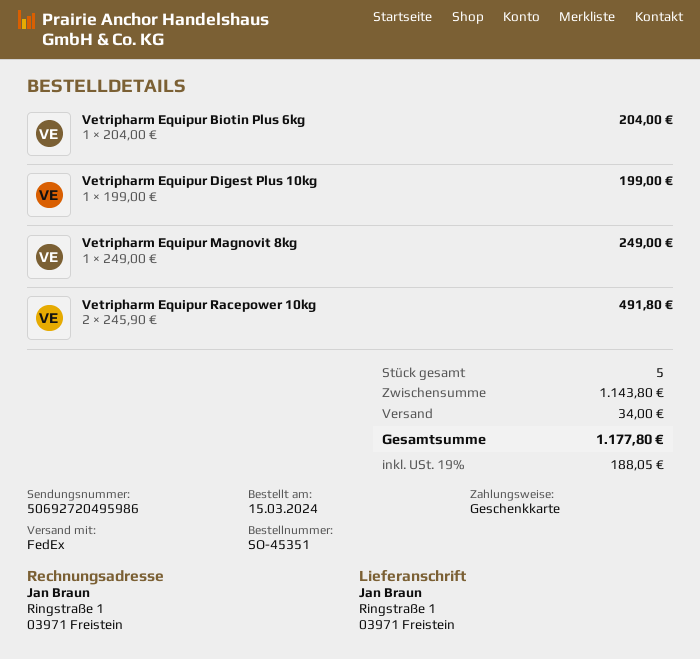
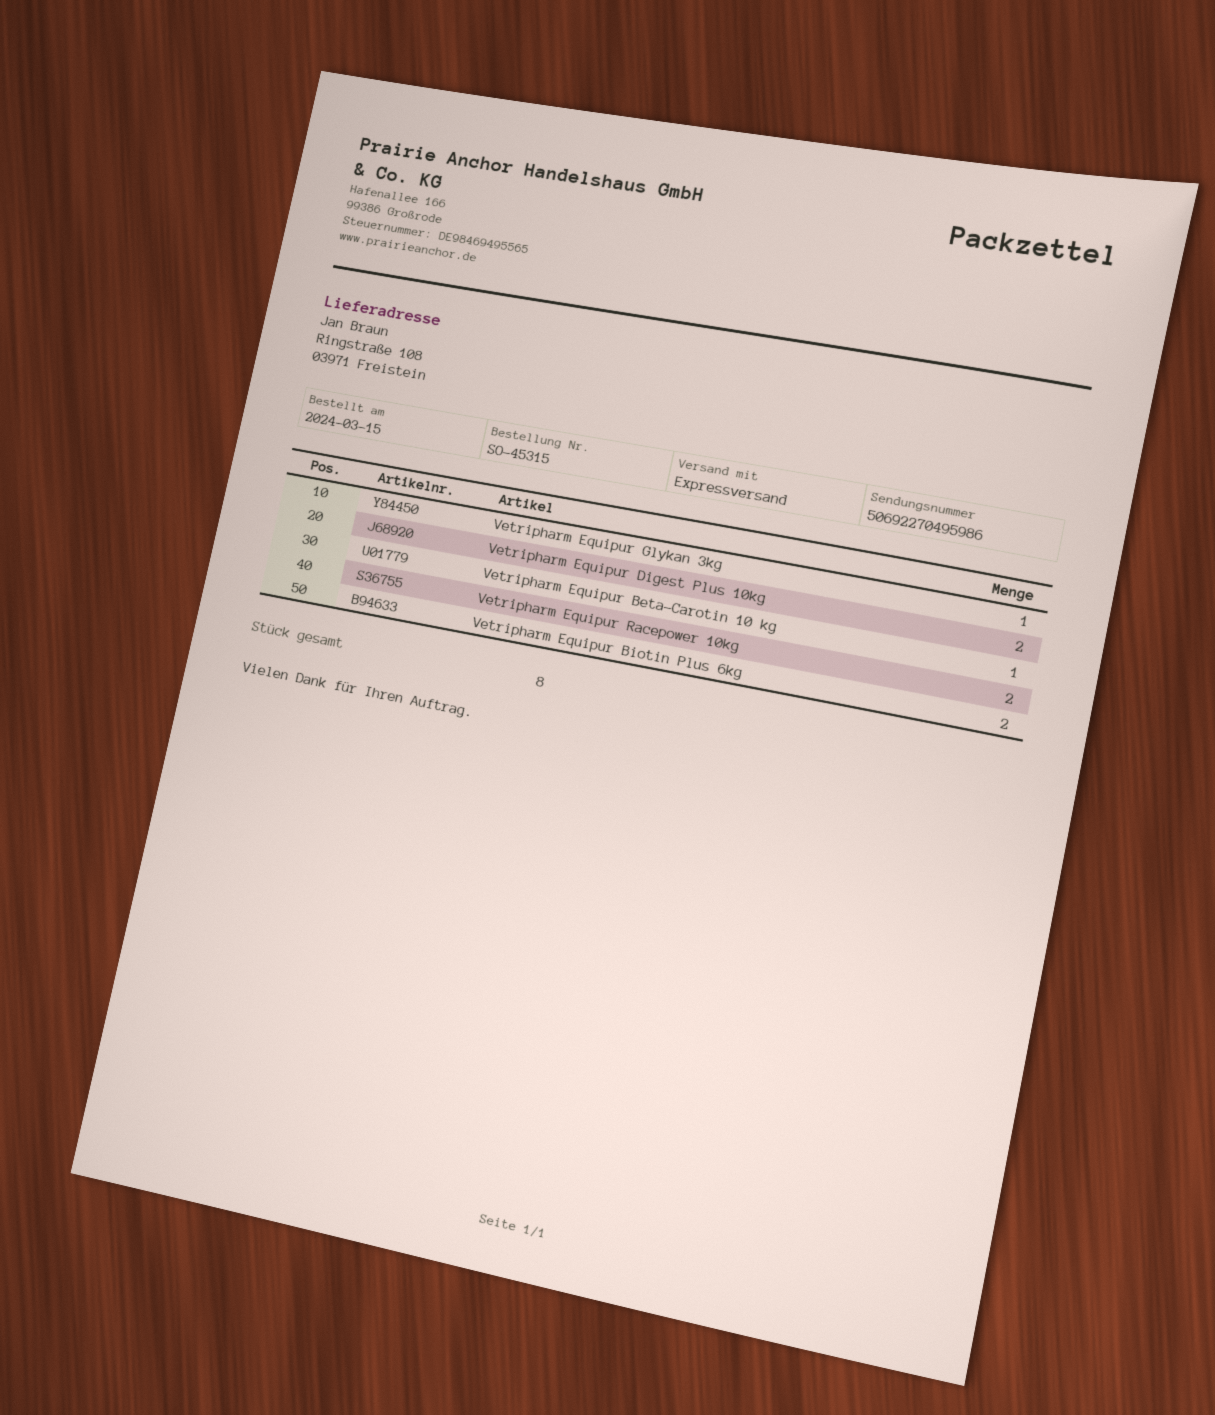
order number: SO-45351 -> SO-45315
shipping method: FedEx -> express
tracking number: 50692720495986 -> 50692270495986
ship to: Ringstraße 1, 03971 Freistein -> Ringstraße 108, 03971 Freistein
Vetripharm Equipur Biotin Plus 6kg: 1 -> 2
Vetripharm Equipur Digest Plus 10kg: 1 -> 2
Vetripharm Equipur Magnovit 8kg: 1 -> none
Vetripharm Equipur Glykan 3kg: none -> 1
Vetripharm Equipur Beta-Carotin 10 kg: none -> 1
total quantity: 5 -> 8

